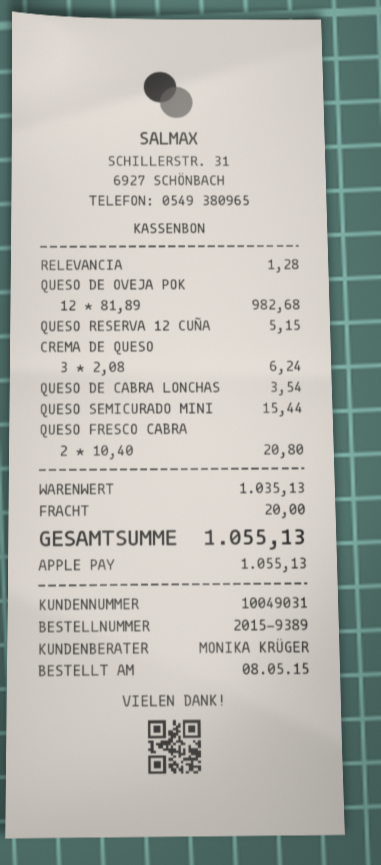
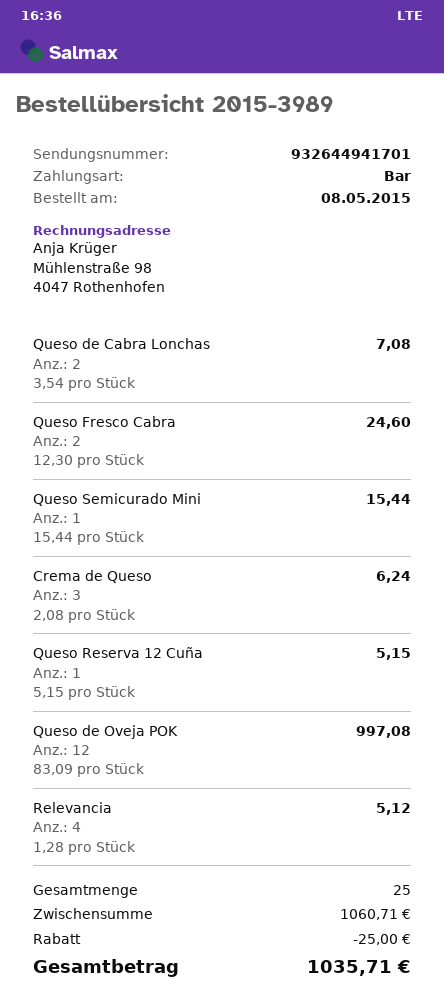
order number: 2015-9389 -> 2015-3989
payment method: Apple Pay -> cash
RELEVANCIA: 1 x 1.28 = 1.28 -> 4 x 1.28 = 5.12
QUESO DE OVEJA POK: 12 x 81.89 = 982.68 -> 12 x 83.09 = 997.08
QUESO DE CABRA LONCHAS: 1 x 3.54 = 3.54 -> 2 x 3.54 = 7.08
QUESO FRESCO CABRA: 2 x 10.40 = 20.80 -> 2 x 12.30 = 24.60
subtotal: 1035.13 -> 1060.71
discount: none -> 25.00
shipping: 20.00 -> none
total: 1055.13 -> 1035.71

